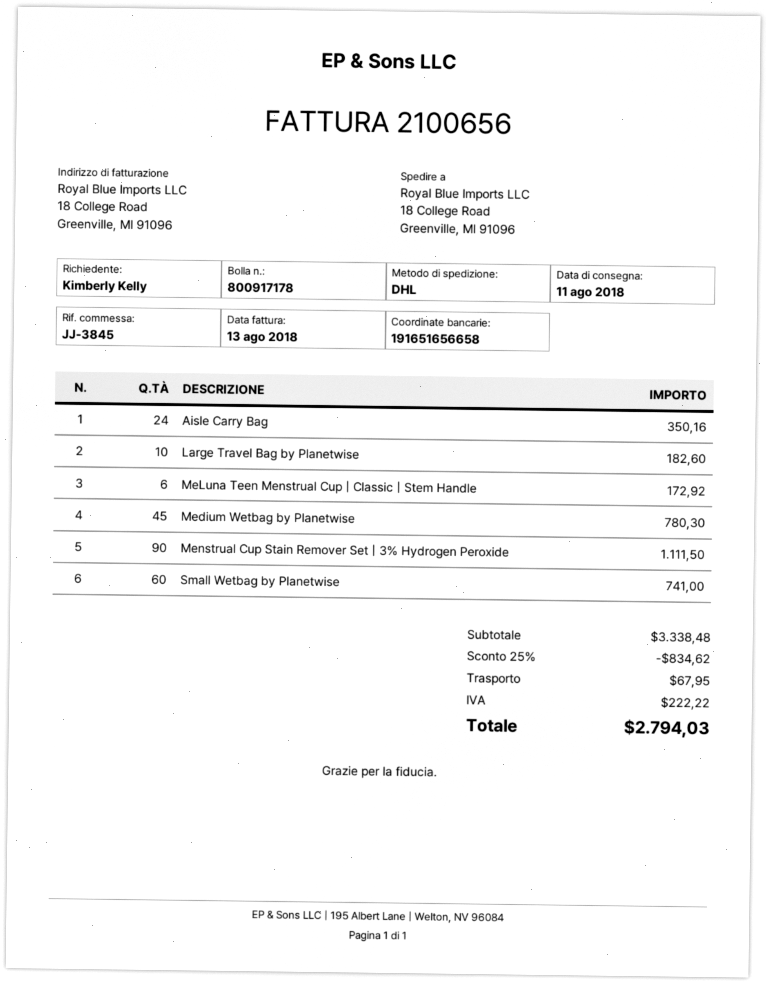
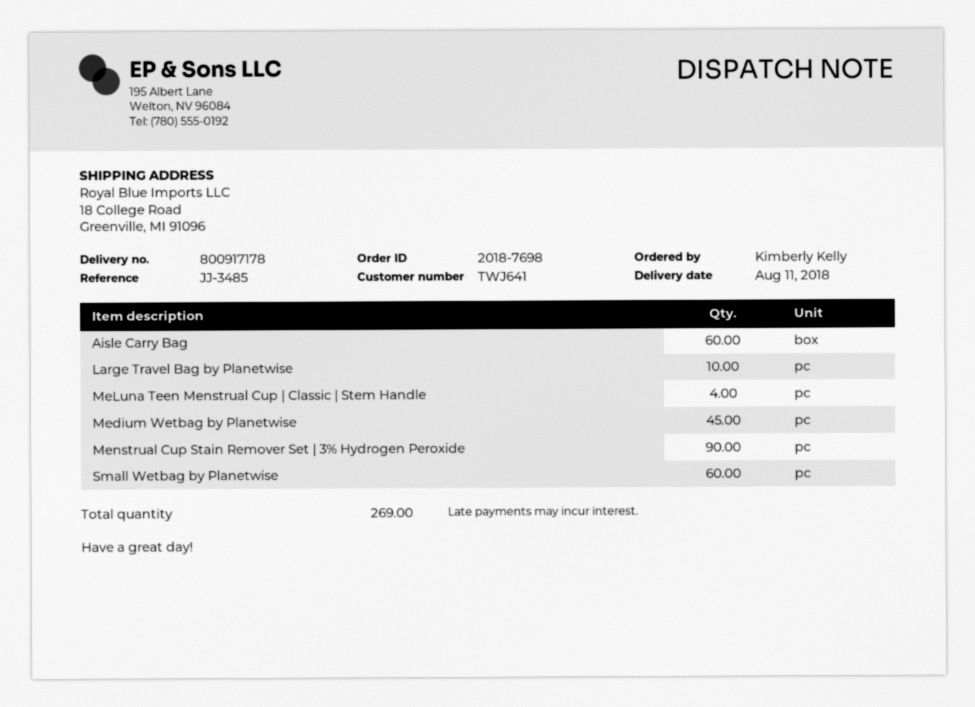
reference: JJ-3845 -> JJ-3485
Aisle Carry Bag: 24 -> 60
MeLuna Teen Menstrual Cup | Classic | Stem Handle: 6 -> 4

